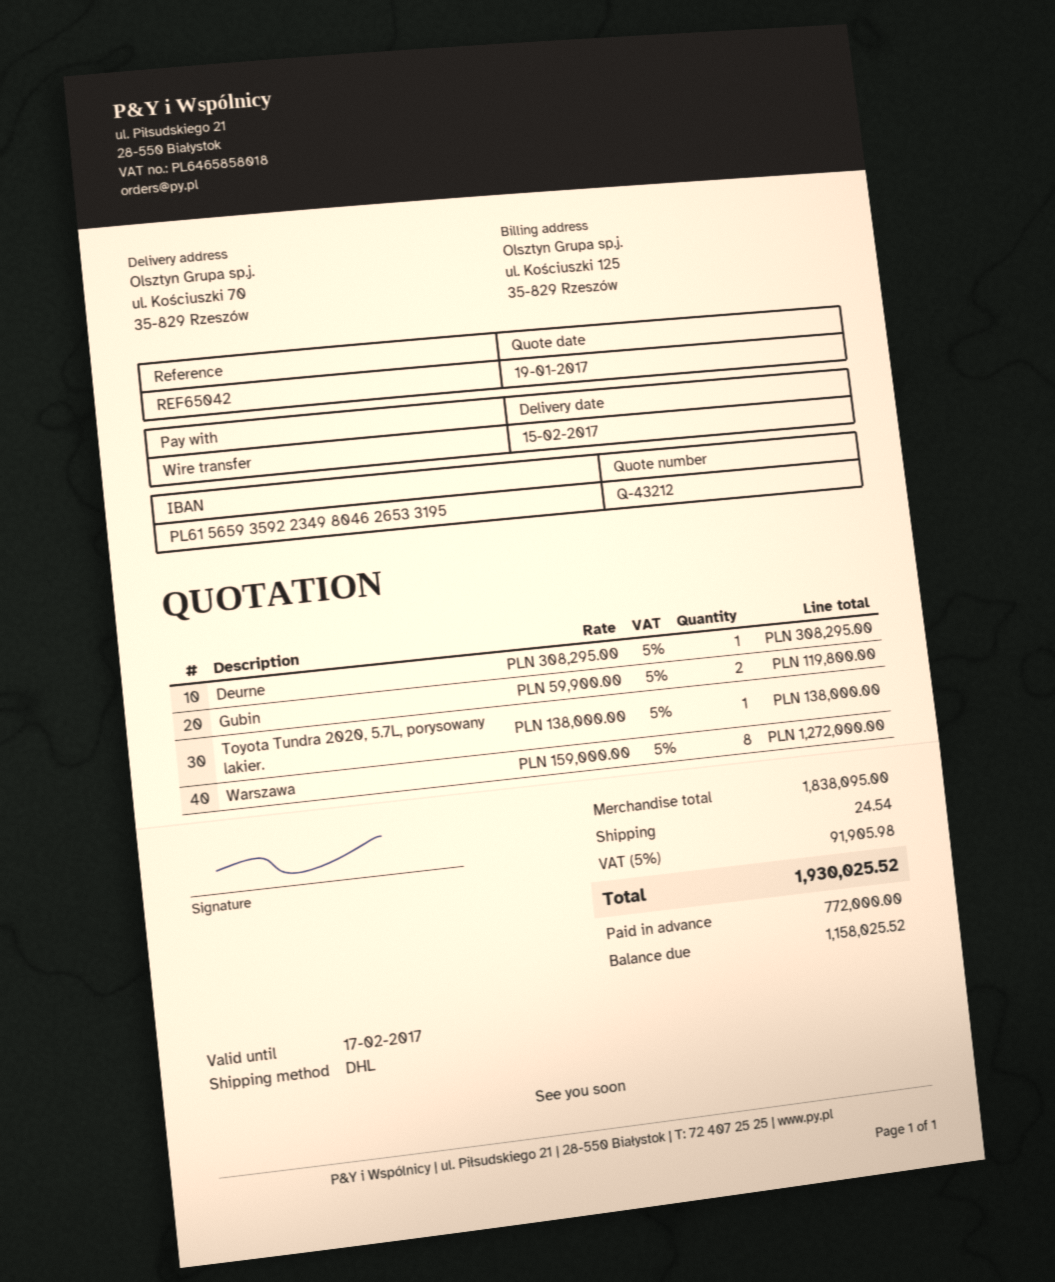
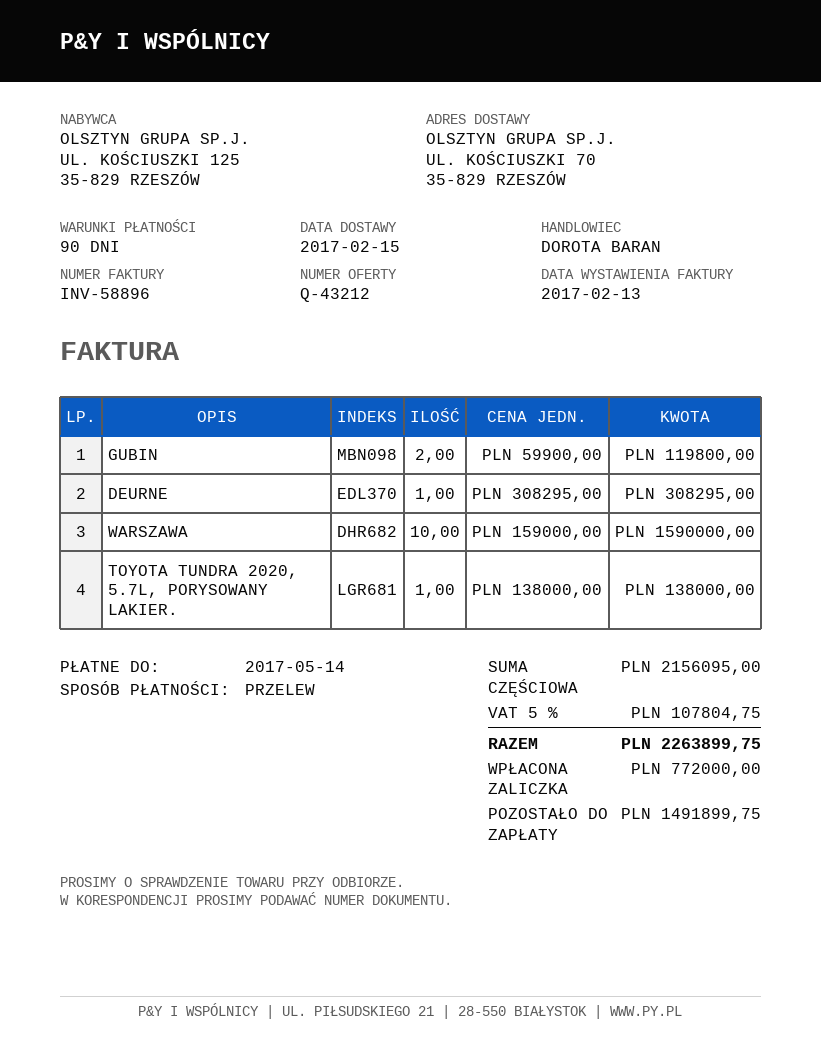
Warszawa: 8 x 159000.00 = 1272000.00 -> 10 x 159000.00 = 1590000.00
subtotal: 1838095.00 -> 2156095.00
shipping: 24.54 -> none
tax: 5% = 91905.98 -> 5% = 107804.75
total: 1930025.52 -> 2263899.75
balance: 1158025.52 -> 1491899.75

